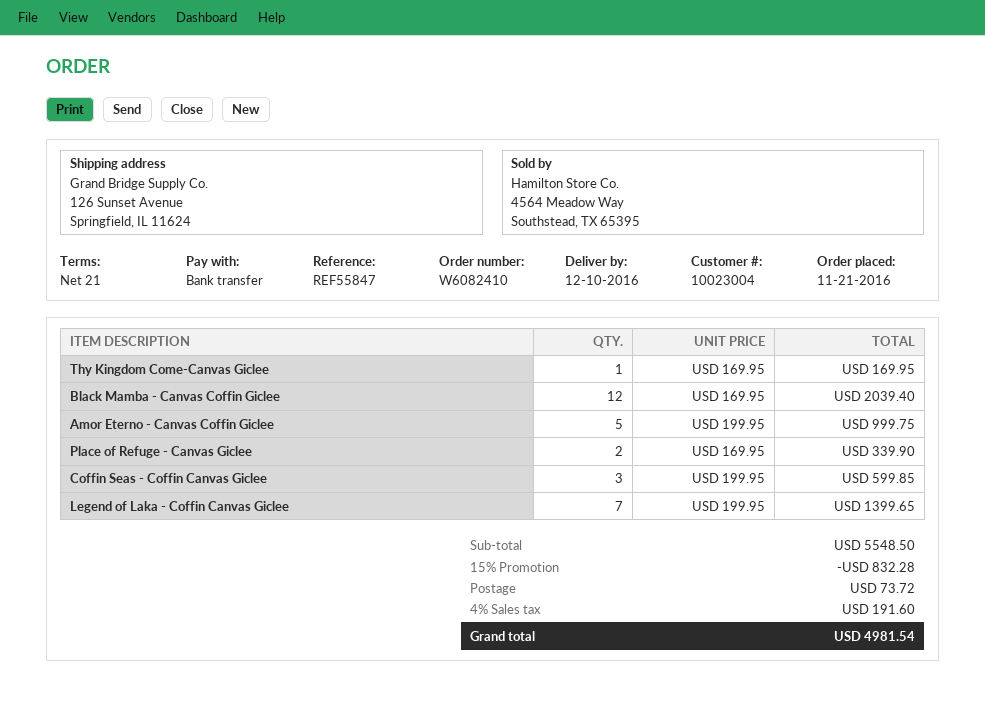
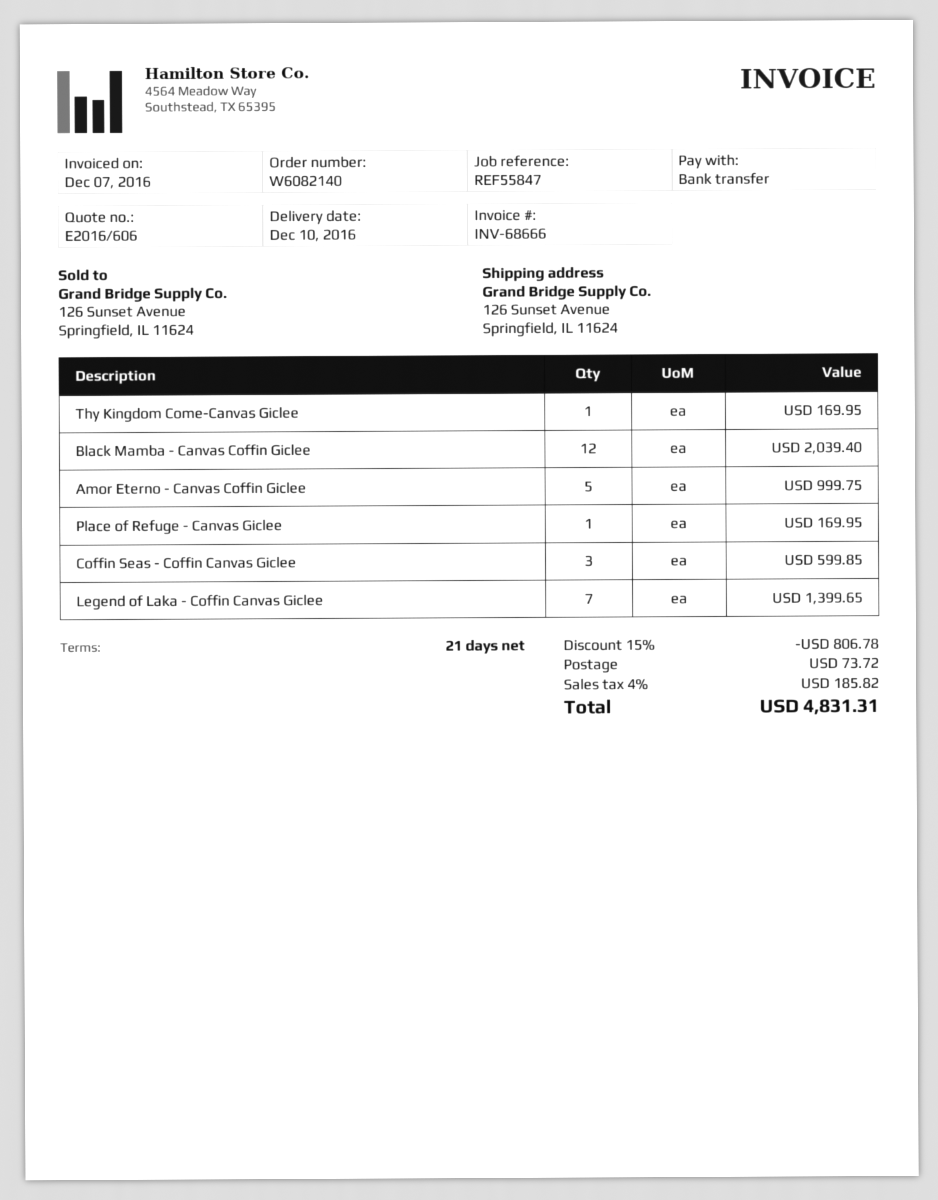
order number: W6082410 -> W6082140
Place of Refuge - Canvas Giclee: 2 for 339.90 -> 1 for 169.95
discount: 15% = 832.28 -> 15% = 806.78
tax: 4% = 191.60 -> 4% = 185.82
total: 4981.54 -> 4831.31

